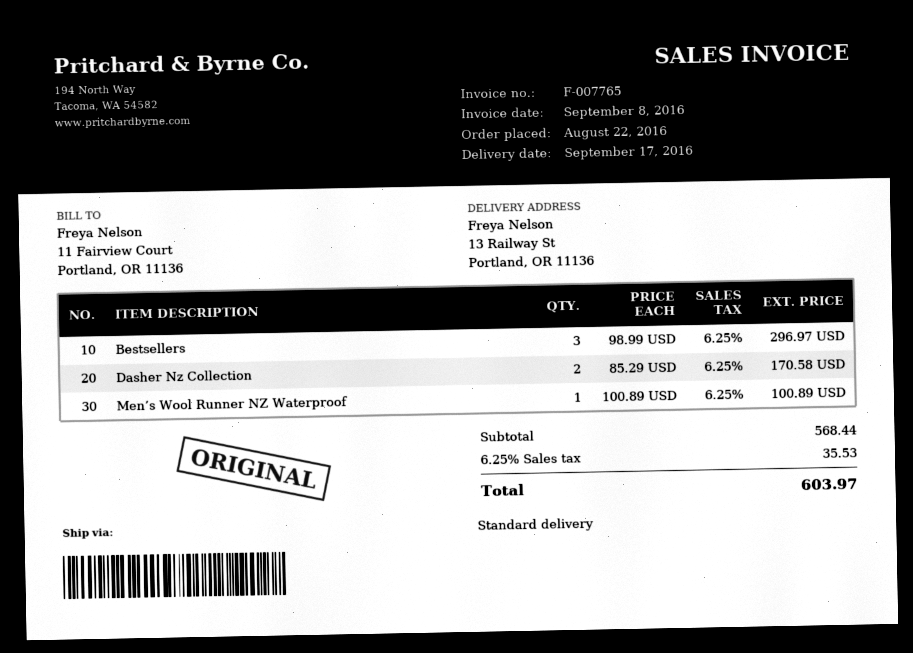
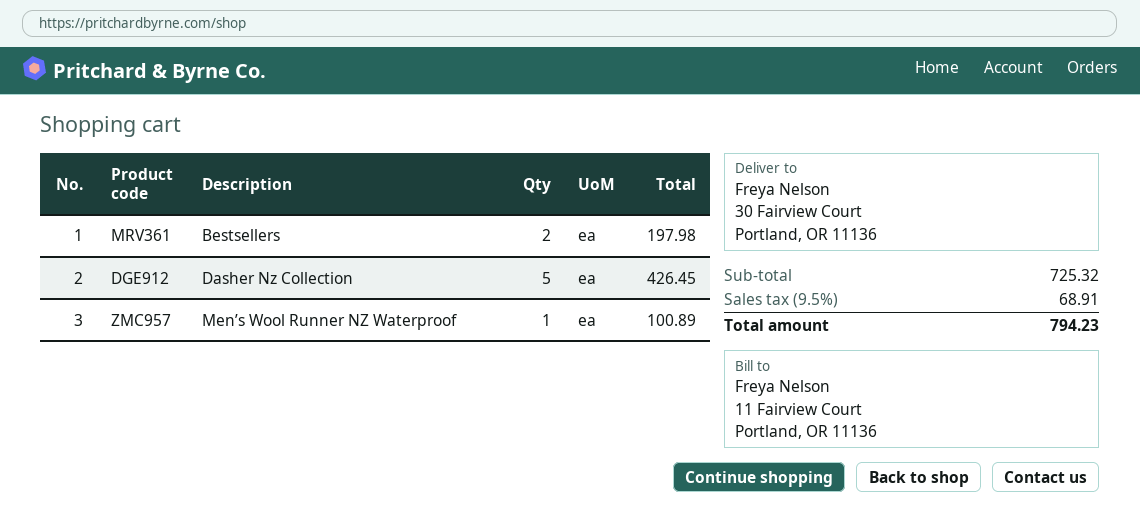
ship to: 13 Railway St, Portland, OR 11136 -> 30 Fairview Court, Portland, OR 11136
Bestsellers: 3 for 296.97 -> 2 for 197.98
Dasher Nz Collection: 2 for 170.58 -> 5 for 426.45
subtotal: 568.44 -> 725.32
tax: 6.25% = 35.53 -> 9.5% = 68.91
total: 603.97 -> 794.23

